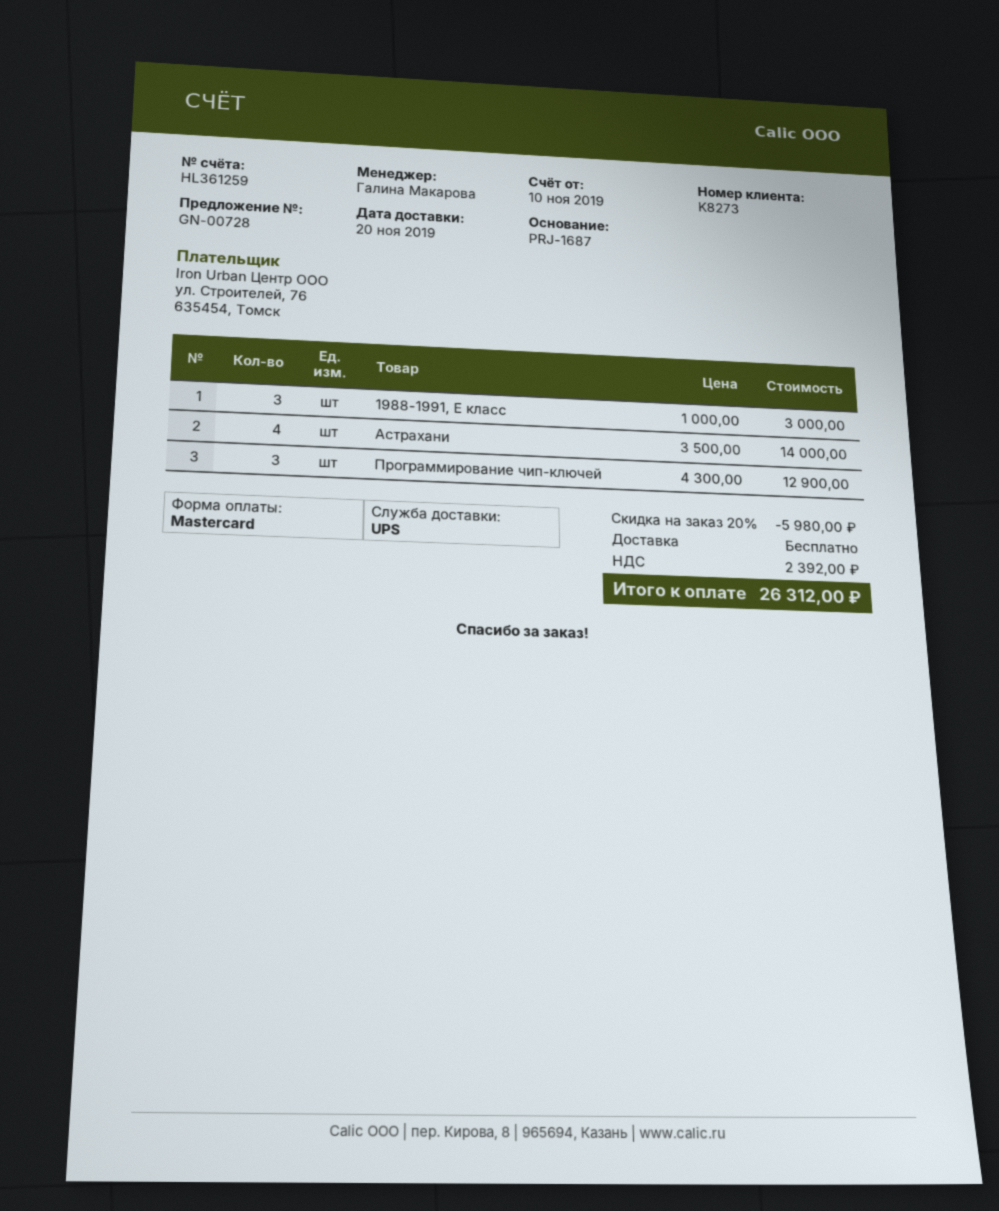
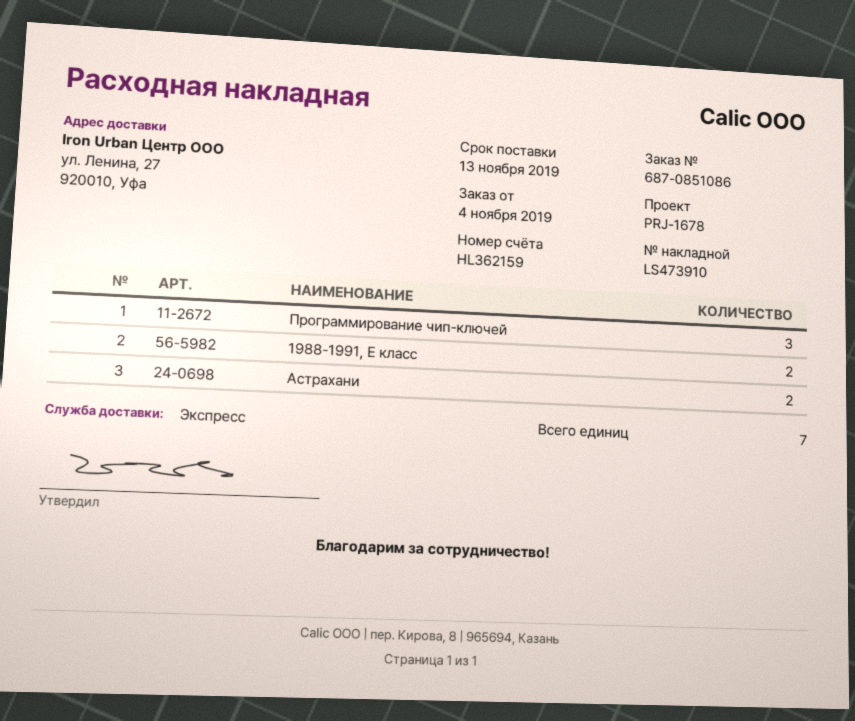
delivery date: 2019-11-20 -> 2019-11-13
invoice number: HL361259 -> HL362159
reference: PRJ-1687 -> PRJ-1678
shipping method: UPS -> express
1988-1991, E класс: 3 -> 2
Астрахани: 4 -> 2

